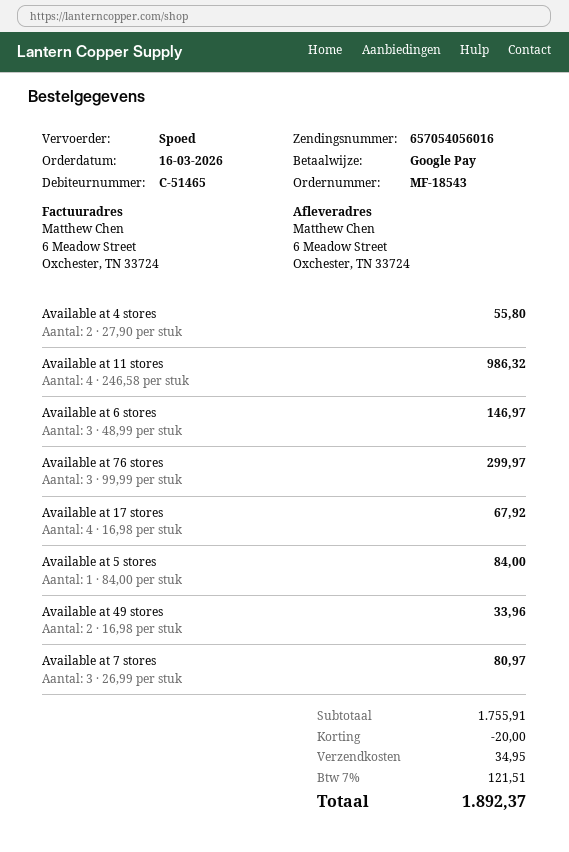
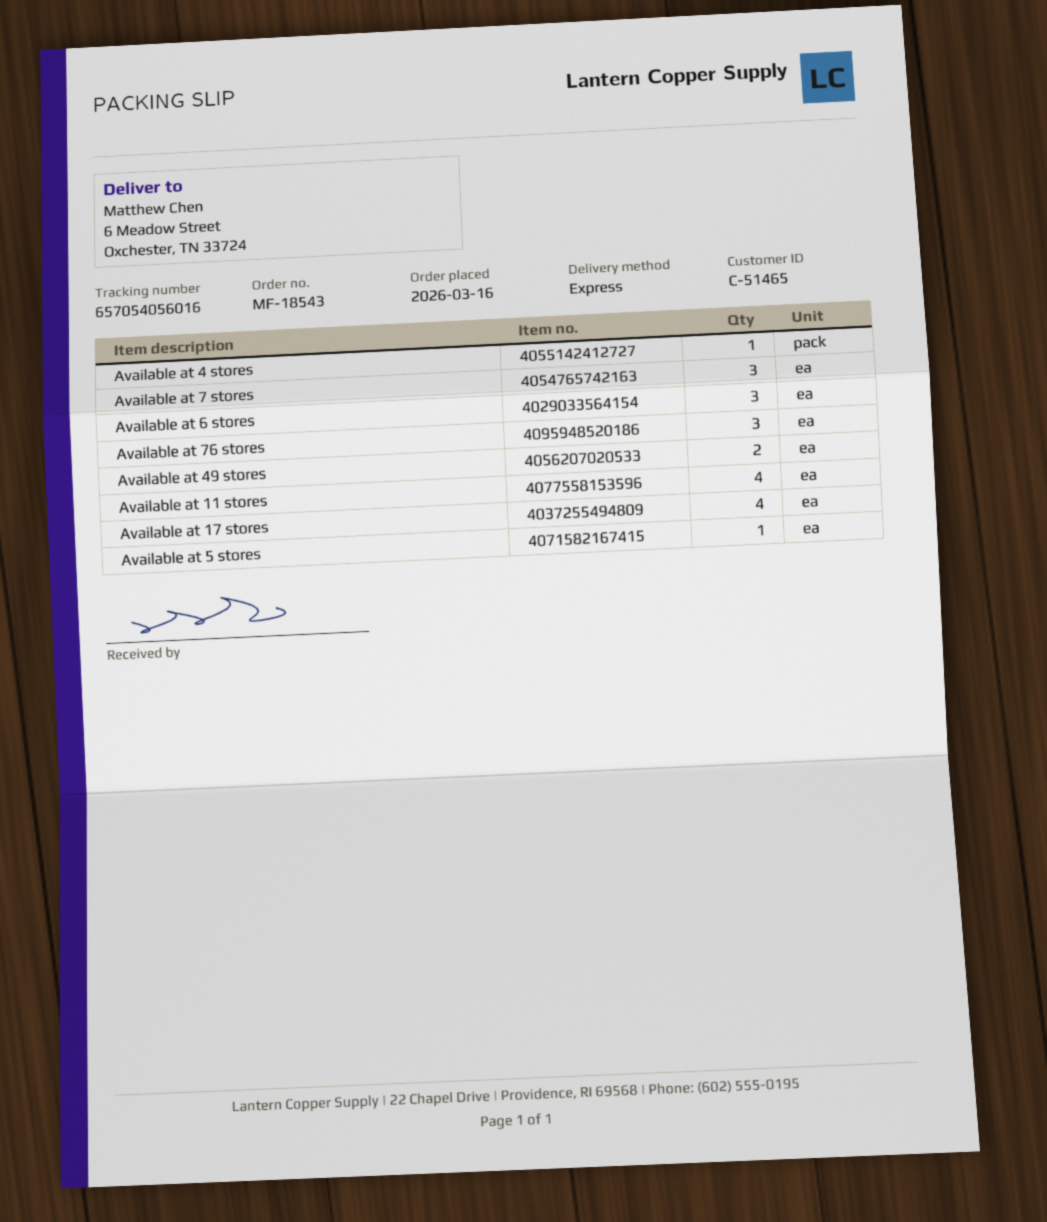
Available at 4 stores: 2 -> 1

